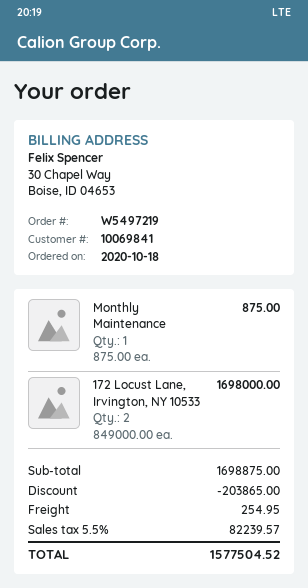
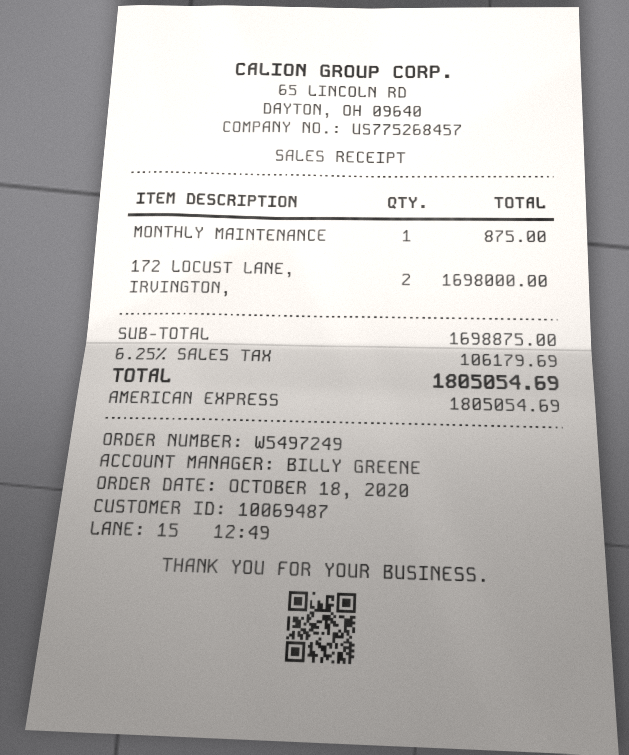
order number: W5497219 -> W5497249
customer number: 10069841 -> 10069487
discount: 203865.00 -> none
shipping: 254.95 -> none
tax: 5.5% = 82239.57 -> 6.25% = 106179.69
total: 1577504.52 -> 1805054.69

